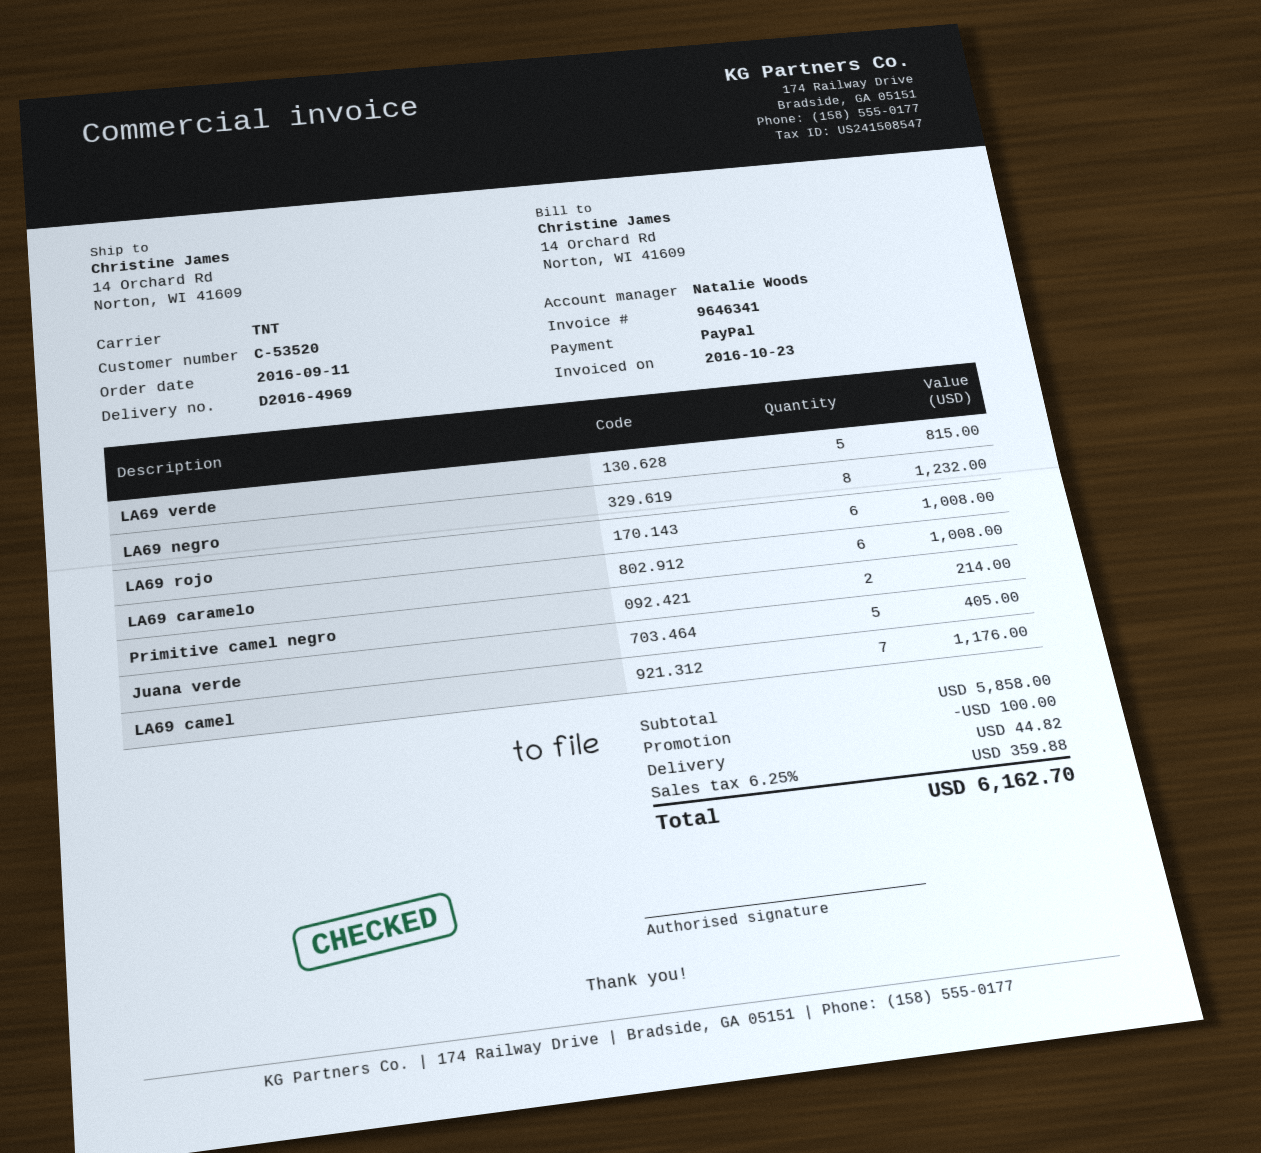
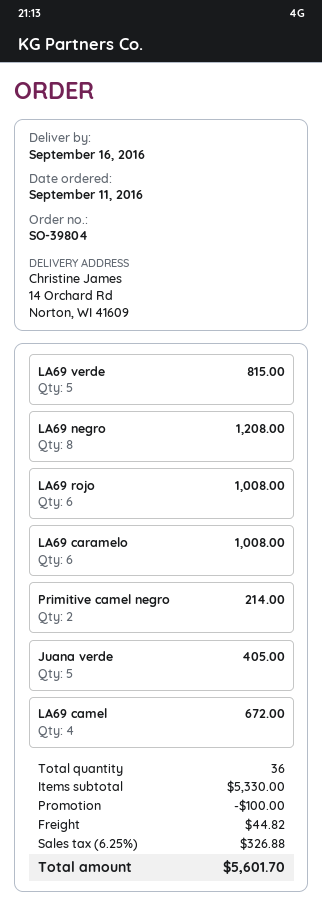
LA69 negro: 8 for 1232.00 -> 8 for 1208.00
LA69 camel: 7 for 1176.00 -> 4 for 672.00
subtotal: 5858.00 -> 5330.00
tax: 6.25% = 359.88 -> 6.25% = 326.88
total: 6162.70 -> 5601.70

